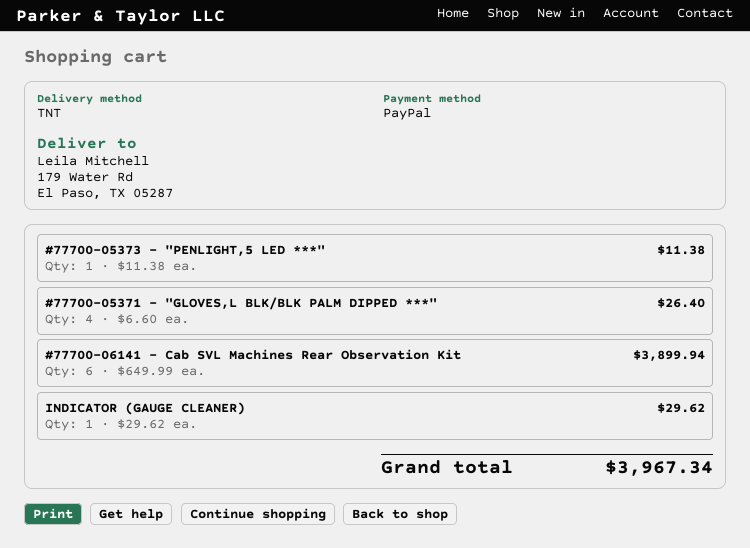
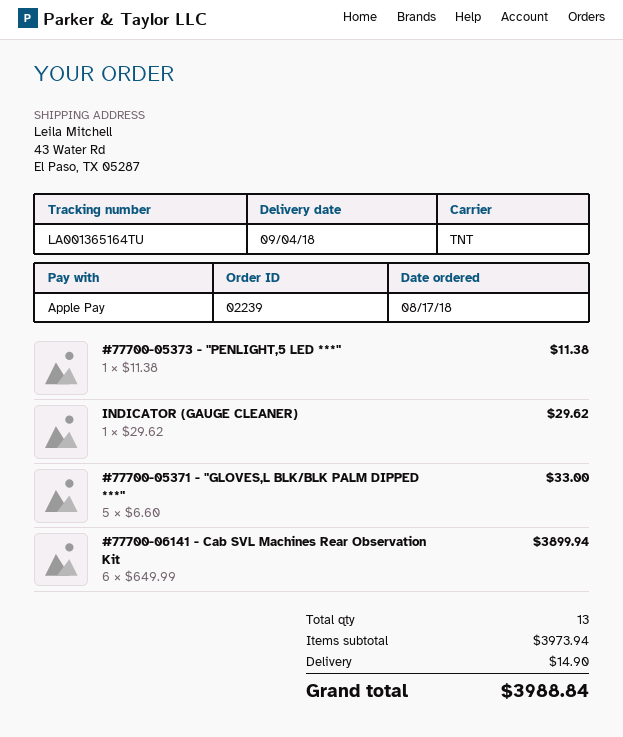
payment method: PayPal -> Apple Pay
ship to: 179 Water Rd, El Paso, TX 05287 -> 43 Water Rd, El Paso, TX 05287
#77700-05371 - "GLOVES,L BLK/BLK PALM DIPPED ***": 4 x 6.60 = 26.40 -> 5 x 6.60 = 33.00
shipping: none -> 14.90
total: 3967.34 -> 3988.84

